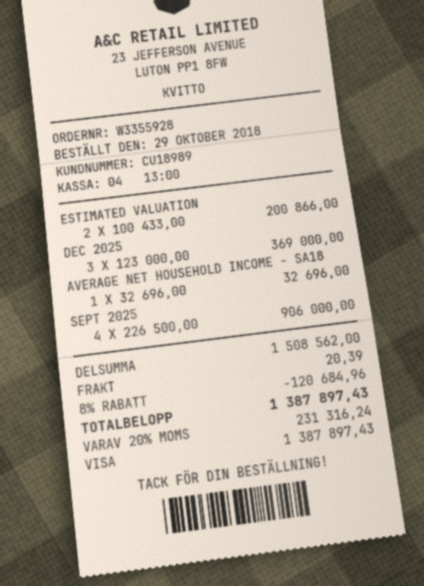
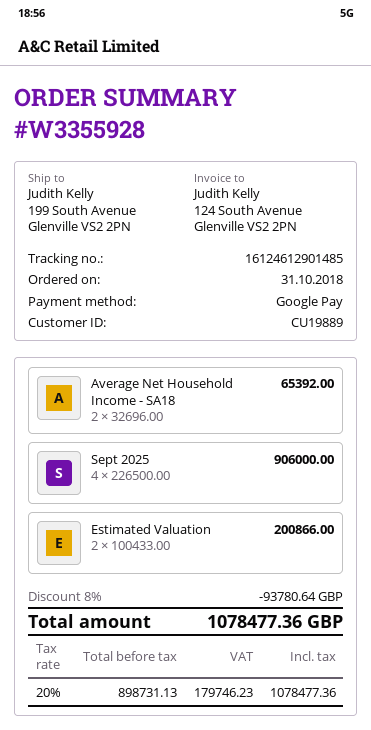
order date: 2018-10-29 -> 2018-10-31
customer number: CU18989 -> CU19889
payment method: Visa -> Google Pay
DEC 2025: 3 x 123000.00 = 369000.00 -> none
AVERAGE NET HOUSEHOLD INCOME - SA18: 1 x 32696.00 = 32696.00 -> 2 x 32696.00 = 65392.00
discount: 8% = 120684.96 -> 8% = 93780.64
shipping: 20.39 -> none
tax: 20% = 231316.24 -> 20% = 179746.23
total: 1387897.43 -> 1078477.36

